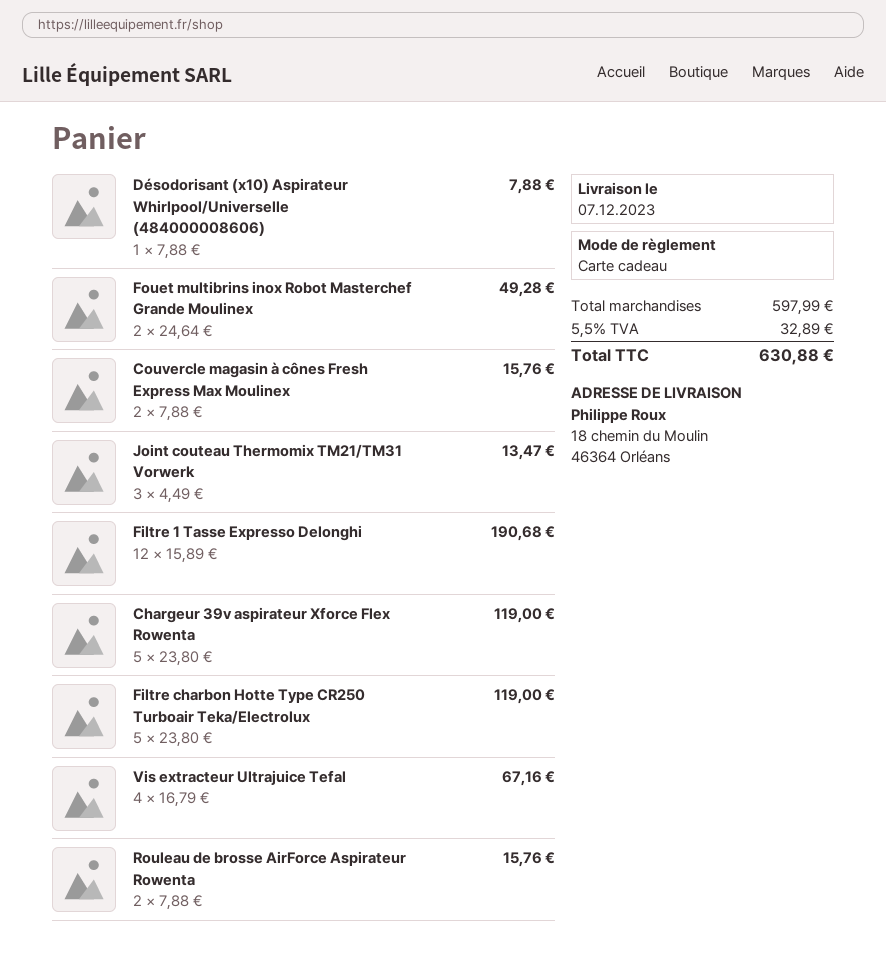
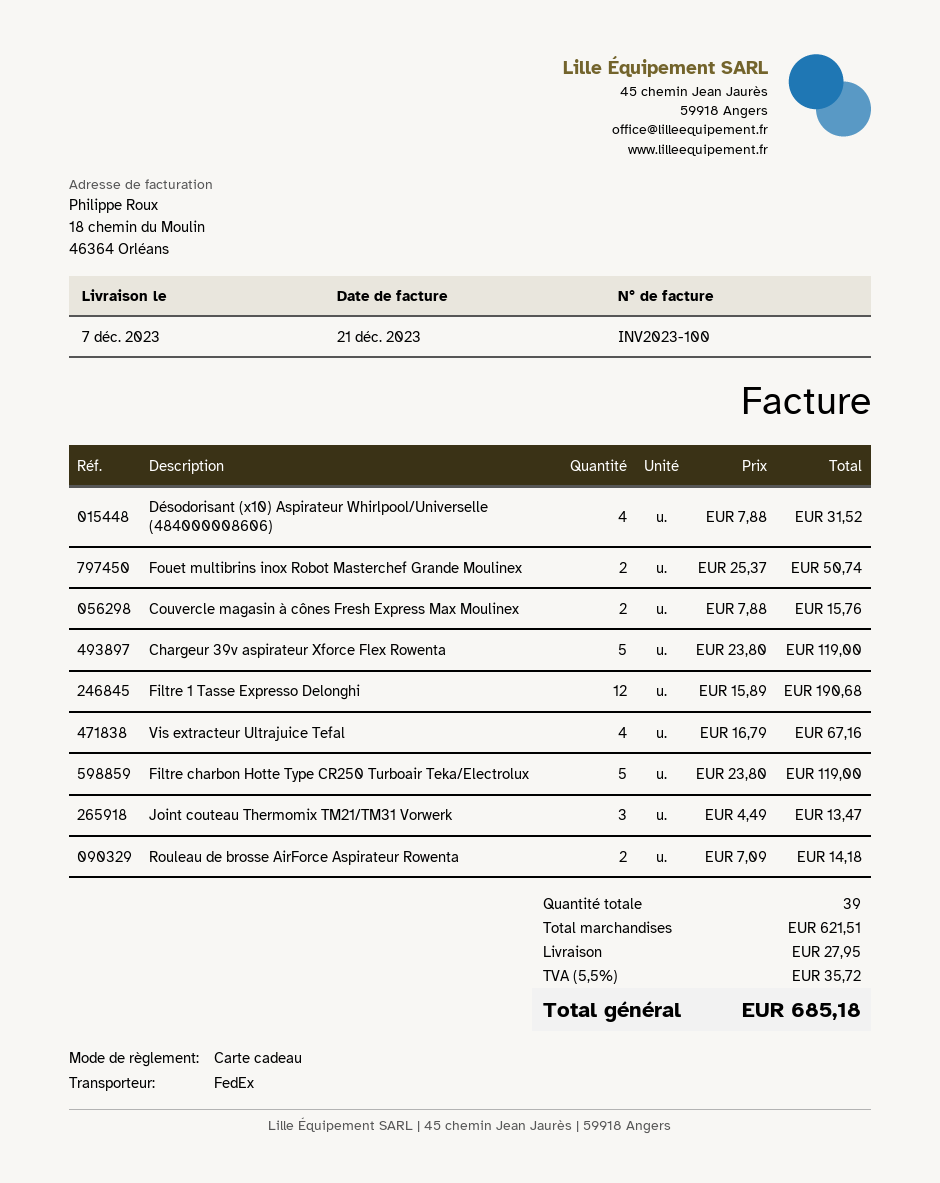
Désodorisant (x10) Aspirateur Whirlpool/Universelle (484000008606): 1 x 7.88 = 7.88 -> 4 x 7.88 = 31.52
Fouet multibrins inox Robot Masterchef Grande Moulinex: 2 x 24.64 = 49.28 -> 2 x 25.37 = 50.74
Rouleau de brosse AirForce Aspirateur Rowenta: 2 x 7.88 = 15.76 -> 2 x 7.09 = 14.18
subtotal: 597.99 -> 621.51
shipping: none -> 27.95
tax: 5.5% = 32.89 -> 5.5% = 35.72
total: 630.88 -> 685.18

